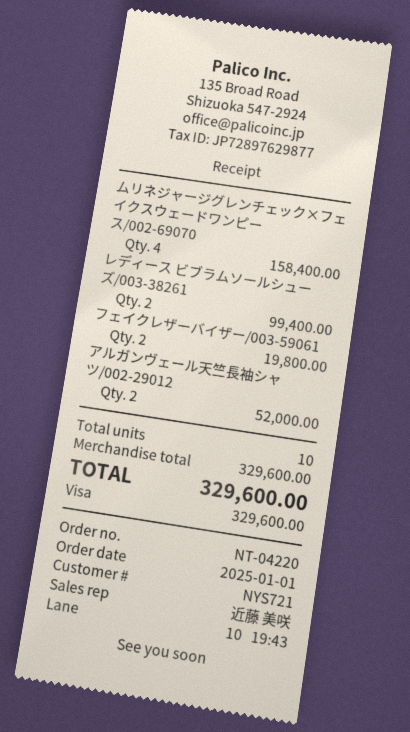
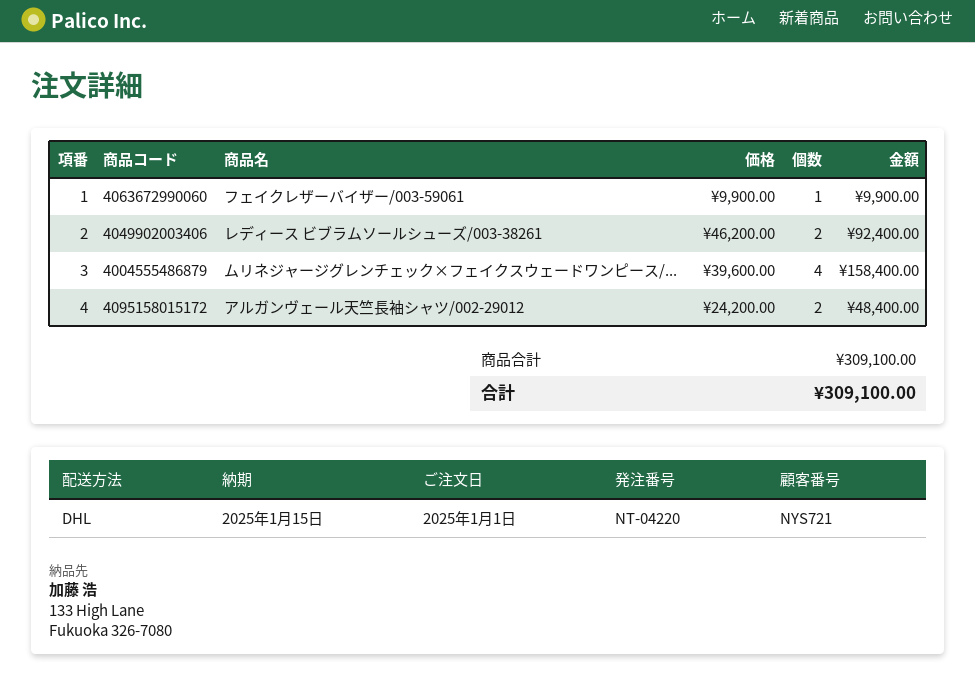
レディース ビブラムソールシューズ/003-38261: 2 for 99400.00 -> 2 for 92400.00
フェイクレザーバイザー/003-59061: 2 for 19800.00 -> 1 for 9900.00
アルガンヴェール天竺長袖シャツ/002-29012: 2 for 52000.00 -> 2 for 48400.00
subtotal: 329600.00 -> 309100.00
total: 329600.00 -> 309100.00

